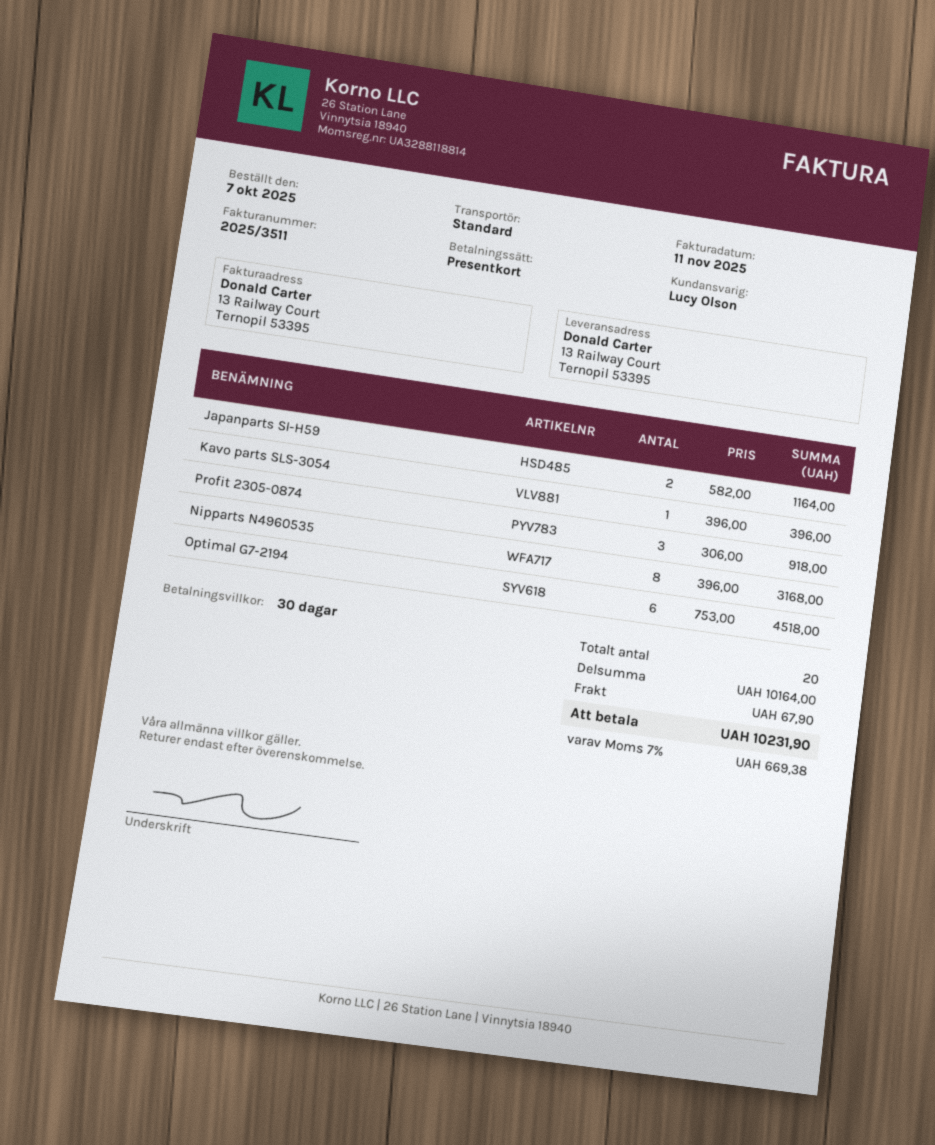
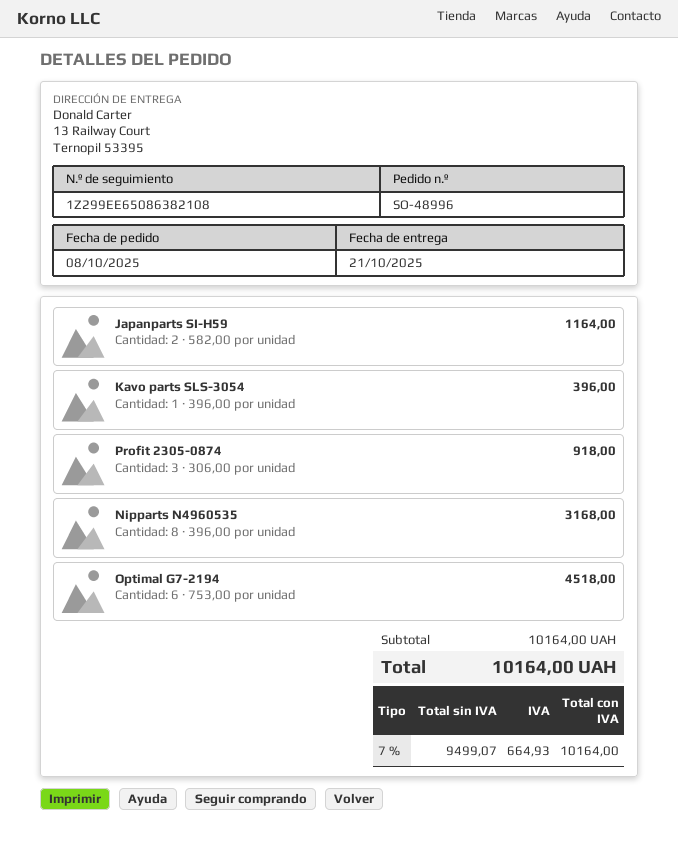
order date: 2025-10-07 -> 2025-10-08
shipping: 67.90 -> none
tax: 7% = 669.38 -> 7% = 664.93
total: 10231.90 -> 10164.00

